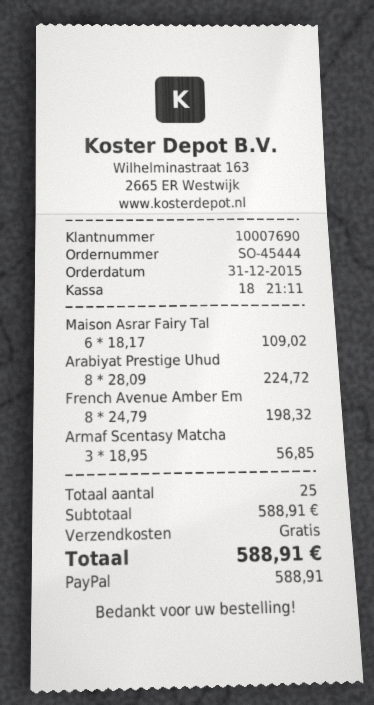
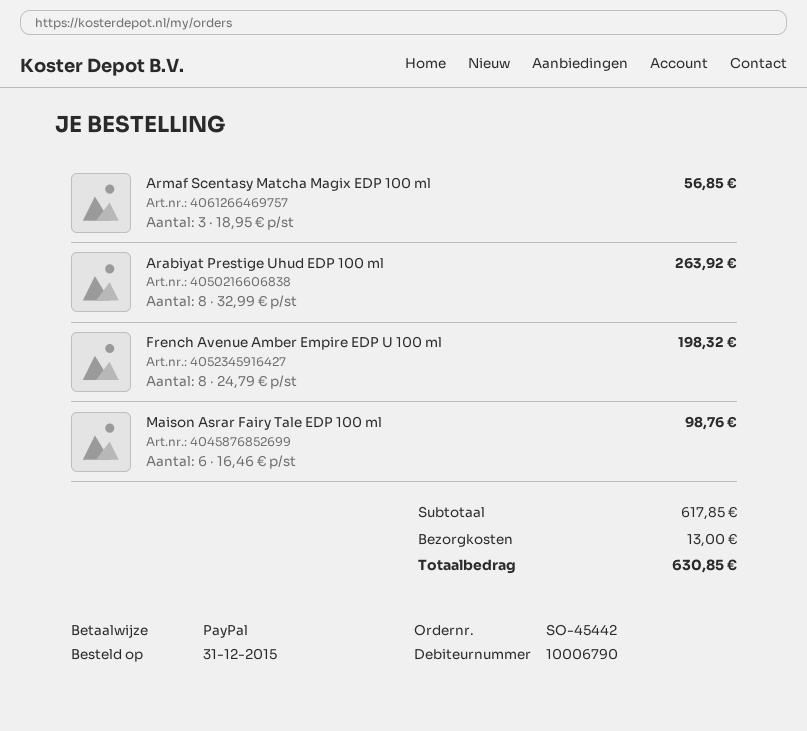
order number: SO-45444 -> SO-45442
customer number: 10007690 -> 10006790
Maison Asrar Fairy Tal: 6 x 18.17 = 109.02 -> 6 x 16.46 = 98.76
Arabiyat Prestige Uhud: 8 x 28.09 = 224.72 -> 8 x 32.99 = 263.92
subtotal: 588.91 -> 617.85
shipping: 0.00 -> 13.00
total: 588.91 -> 630.85

